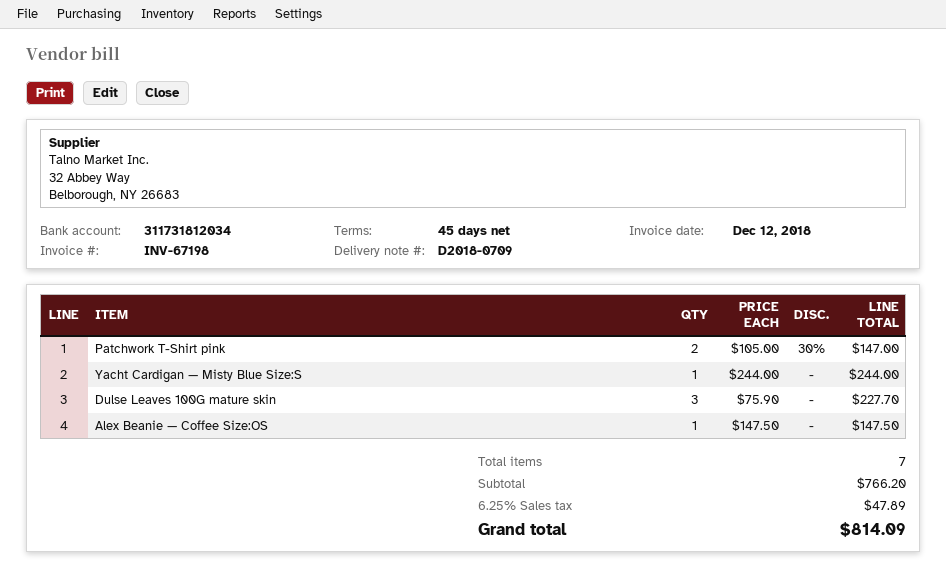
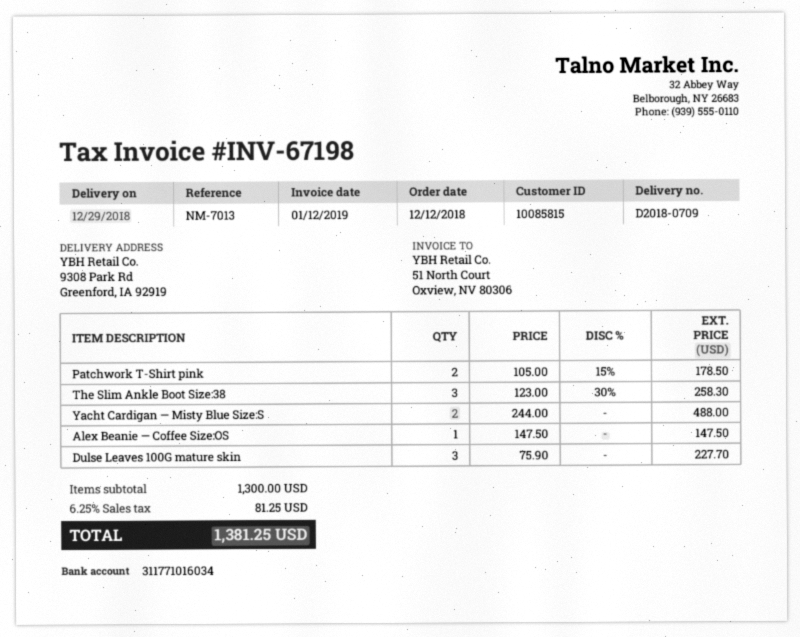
invoice date: 2018-12-12 -> 2019-01-12
bank account: 311731812034 -> 311771016034
Patchwork T-Shirt pink: 2 x 105.00 - 30% = 147.00 -> 2 x 105.00 - 15% = 178.50
Yacht Cardigan — Misty Blue Size:S: 1 x 244.00 = 244.00 -> 2 x 244.00 = 488.00
The Slim Ankle Boot Size:38: none -> 3 x 123.00 - 30% = 258.30
subtotal: 766.20 -> 1300.00
tax: 6.25% = 47.89 -> 6.25% = 81.25
total: 814.09 -> 1381.25

